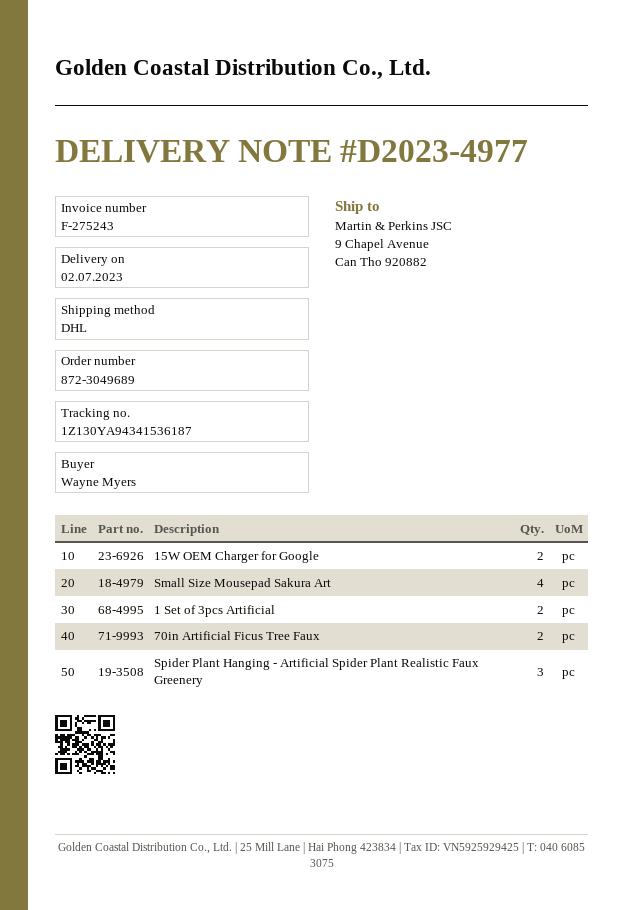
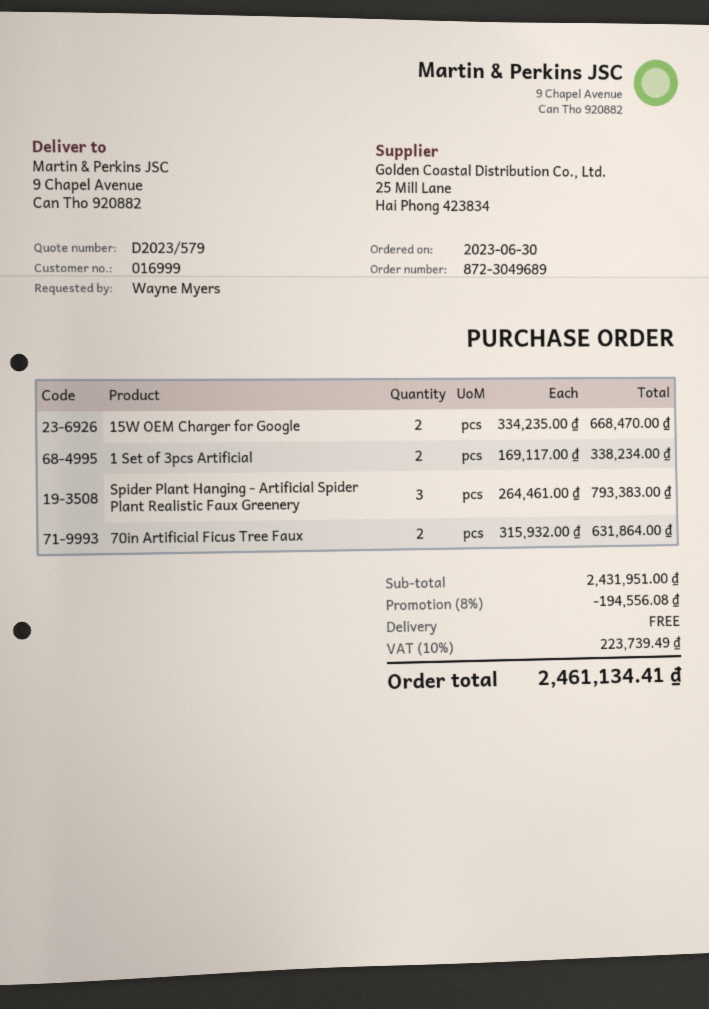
Small Size Mousepad Sakura Art: 4 -> none

